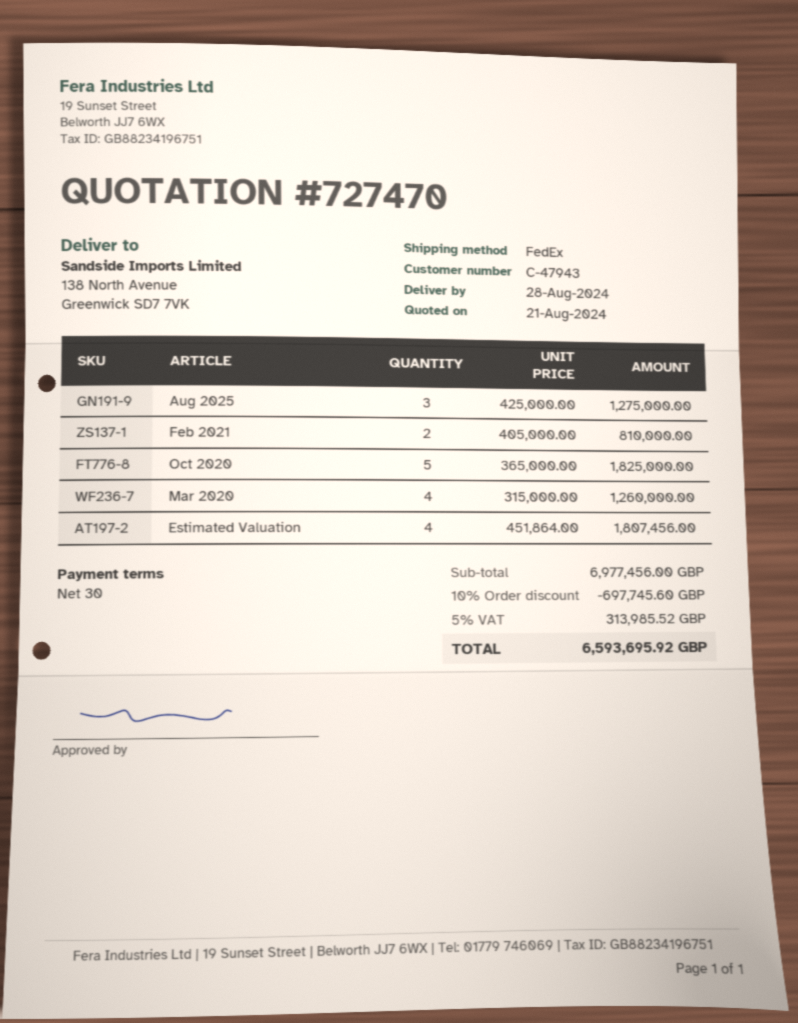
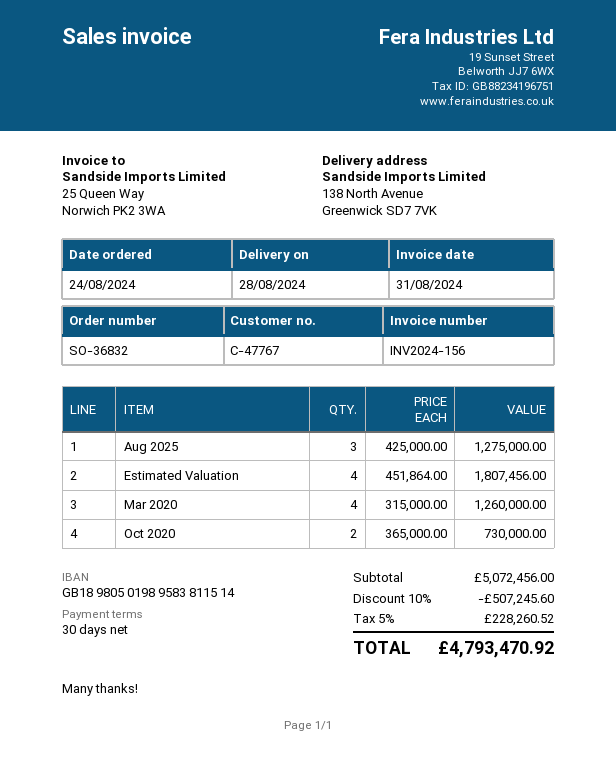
customer number: C-47943 -> C-47767
Feb 2021: 2 x 405000.00 = 810000.00 -> none
Oct 2020: 5 x 365000.00 = 1825000.00 -> 2 x 365000.00 = 730000.00
subtotal: 6977456.00 -> 5072456.00
discount: 10% = 697745.60 -> 10% = 507245.60
tax: 5% = 313985.52 -> 5% = 228260.52
total: 6593695.92 -> 4793470.92

